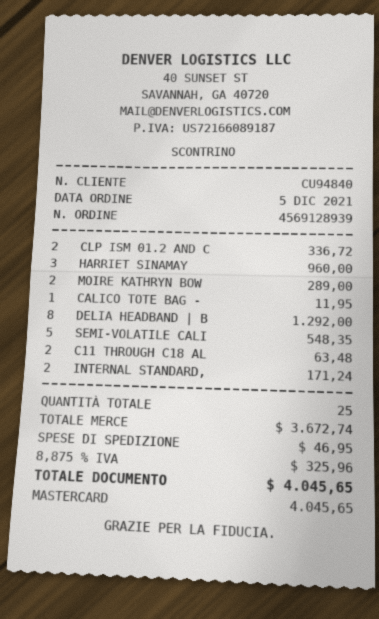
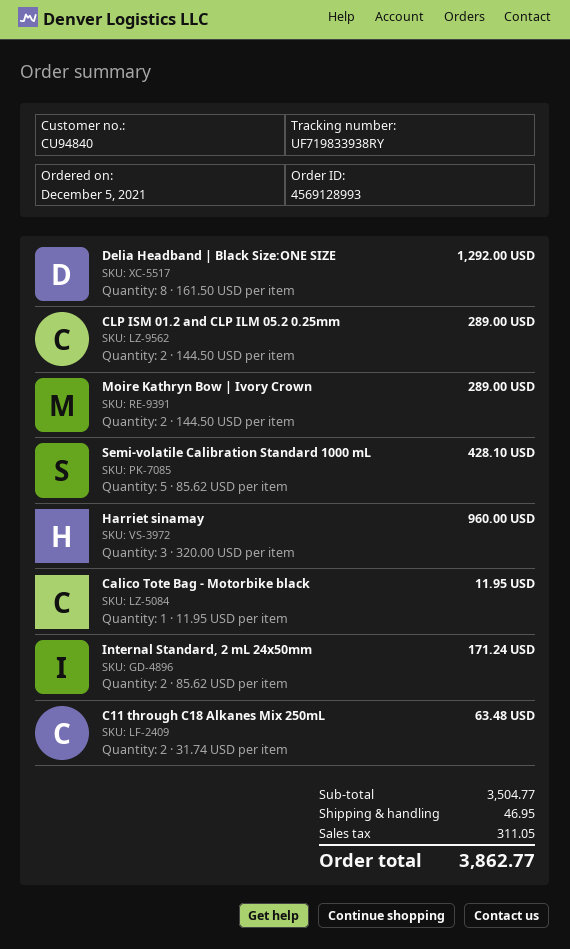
order number: 4569128939 -> 4569128993
CLP ISM 01.2 AND C: 2 for 336.72 -> 2 for 289.00
SEMI-VOLATILE CALI: 5 for 548.35 -> 5 for 428.10
subtotal: 3672.74 -> 3504.77
tax: 325.96 -> 311.05
total: 4045.65 -> 3862.77

